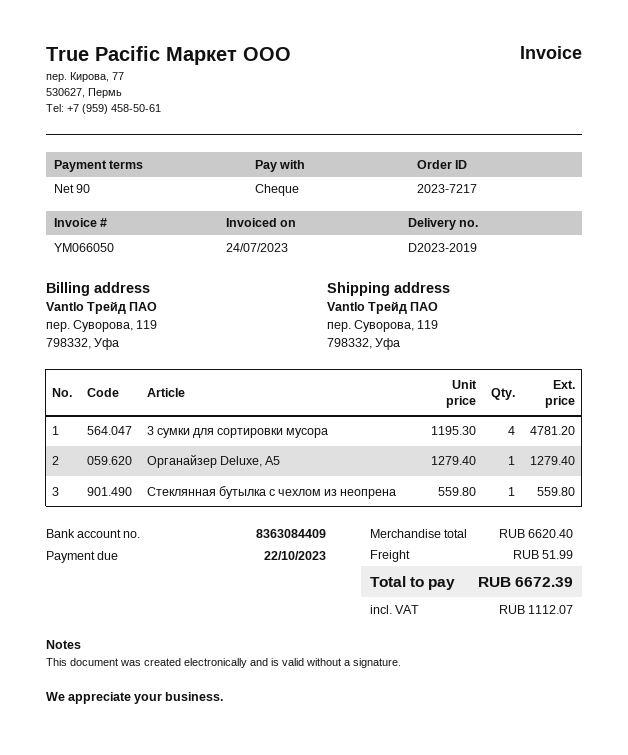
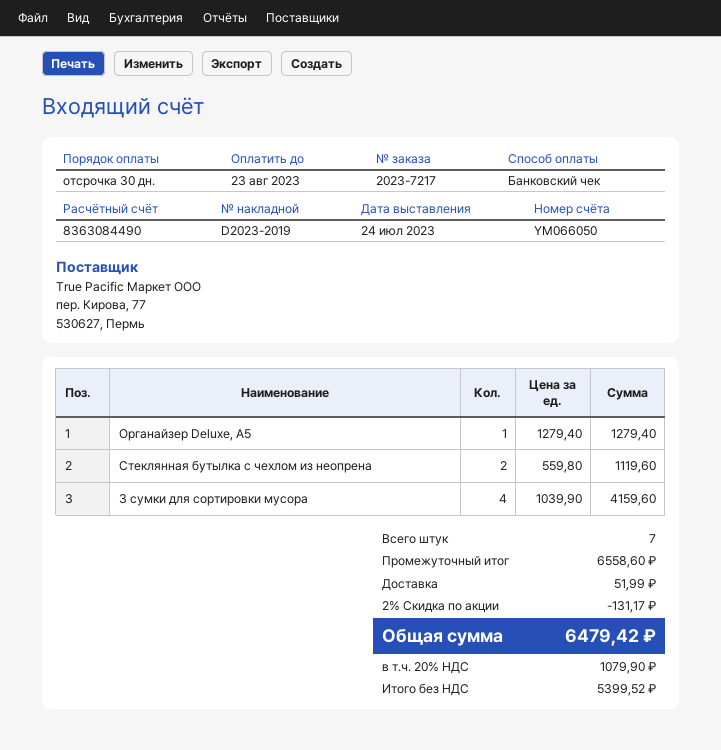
payment terms: 90 days -> 30 days
due date: 2023-10-22 -> 2023-08-23
bank account: 8363084409 -> 8363084490
3 сумки для сортировки мусора: 4 x 1195.30 = 4781.20 -> 4 x 1039.90 = 4159.60
Стеклянная бутылка с чехлом из неопрена: 1 x 559.80 = 559.80 -> 2 x 559.80 = 1119.60
subtotal: 6620.40 -> 6558.60
discount: none -> 2% = 131.17
tax: 1112.07 -> 1079.90
total: 6672.39 -> 6479.42

